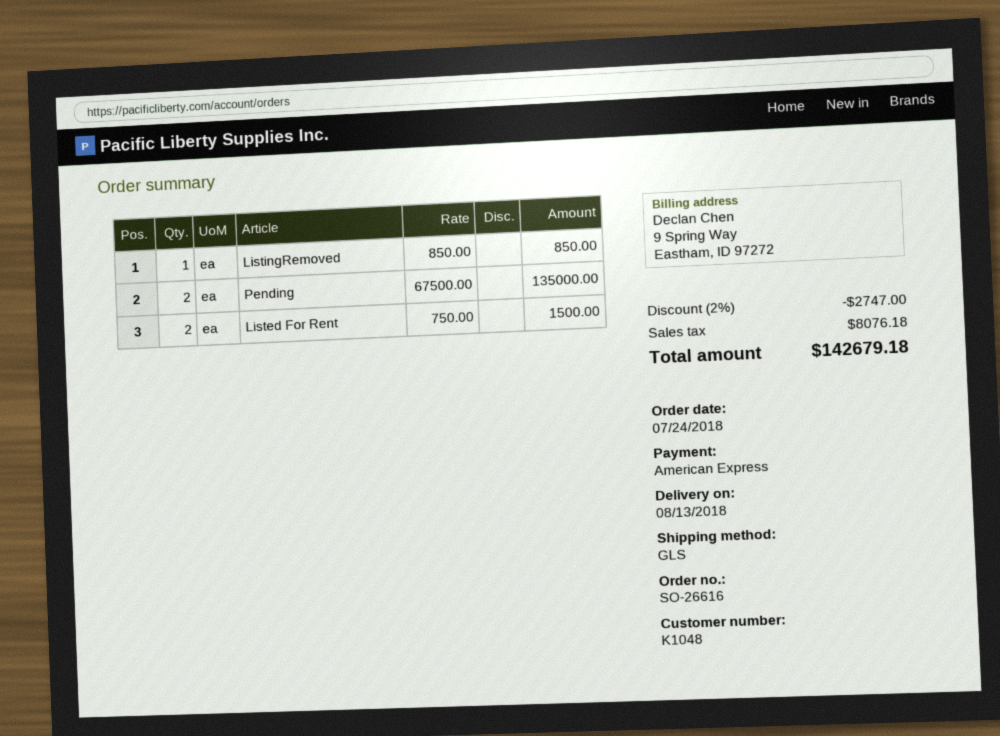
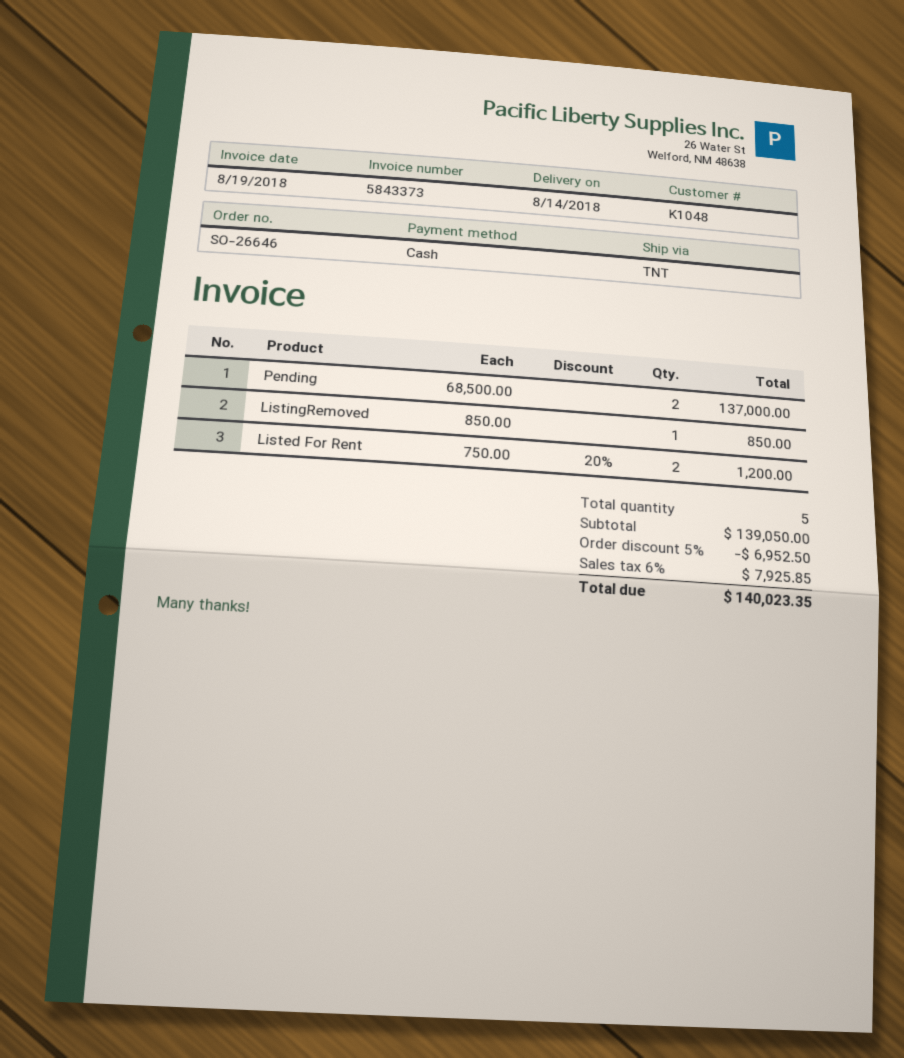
order number: SO-26616 -> SO-26646
delivery date: 2018-08-13 -> 2018-08-14
payment method: American Express -> cash
shipping method: GLS -> TNT
Pending: 2 x 67500.00 = 135000.00 -> 2 x 68500.00 = 137000.00
Listed For Rent: 2 x 750.00 = 1500.00 -> 2 x 750.00 - 20% = 1200.00
discount: 2% = 2747.00 -> 5% = 6952.50
tax: 8076.18 -> 7925.85
total: 142679.18 -> 140023.35

